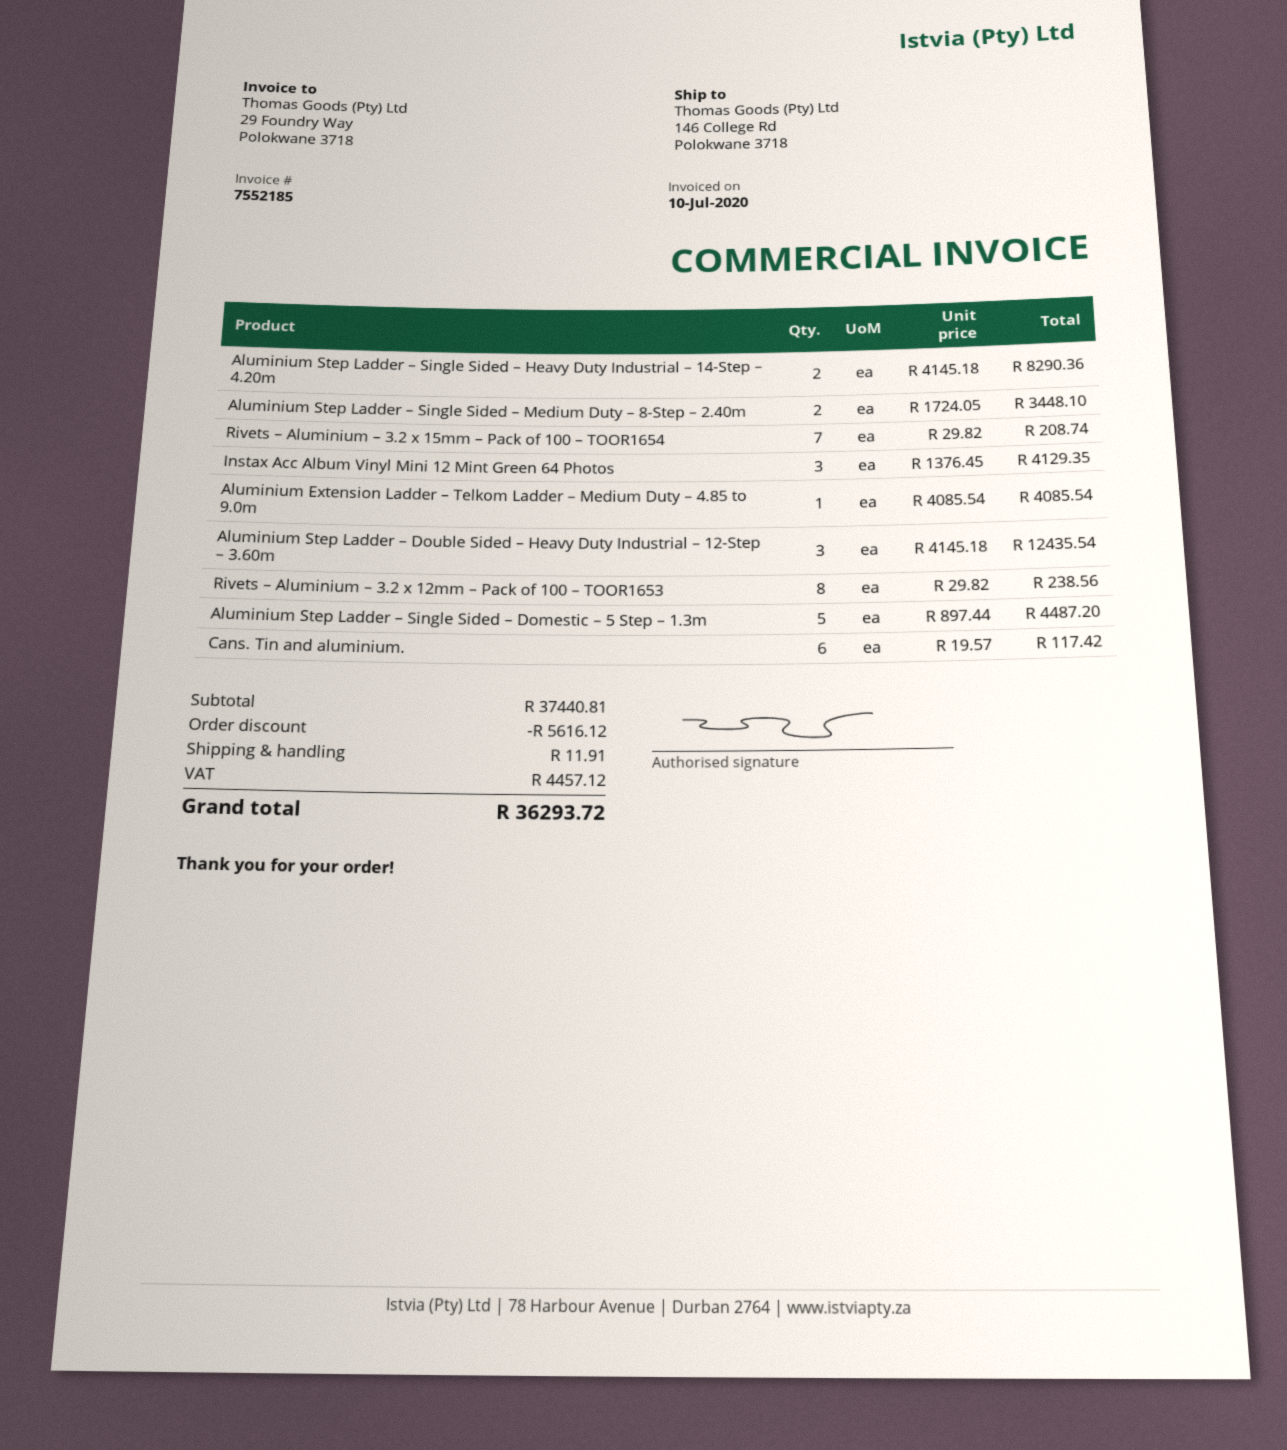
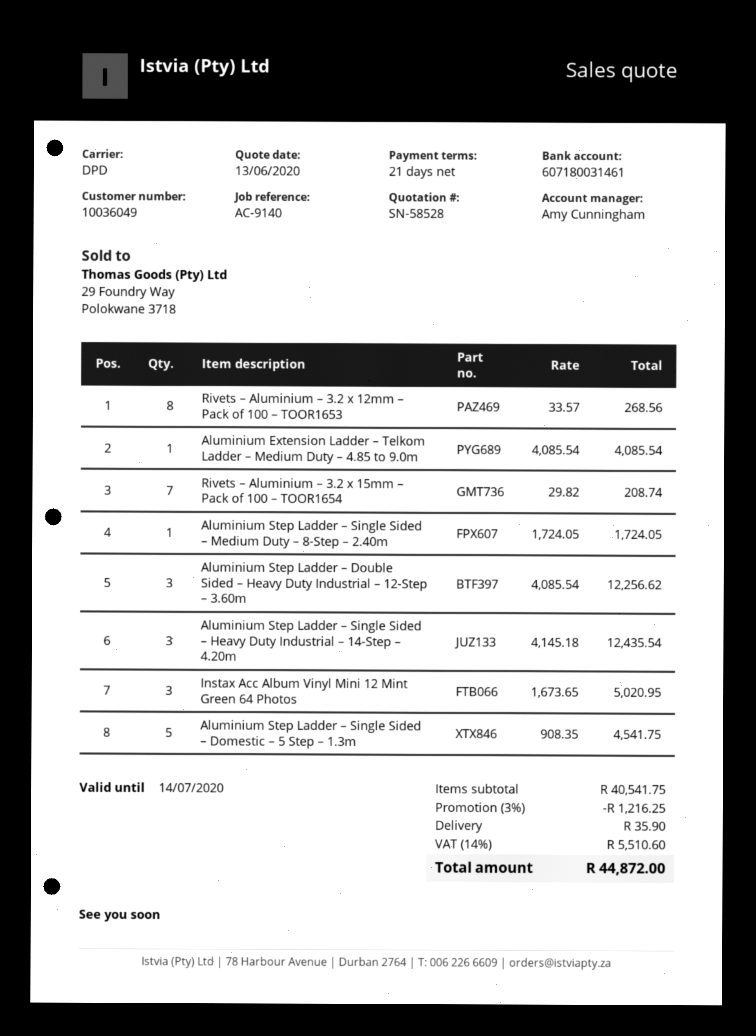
Aluminium Step Ladder – Single Sided – Heavy Duty Industrial – 14-Step – 4.20m: 2 x 4145.18 = 8290.36 -> 3 x 4145.18 = 12435.54
Aluminium Step Ladder – Single Sided – Medium Duty – 8-Step – 2.40m: 2 x 1724.05 = 3448.10 -> 1 x 1724.05 = 1724.05
Instax Acc Album Vinyl Mini 12 Mint Green 64 Photos: 3 x 1376.45 = 4129.35 -> 3 x 1673.65 = 5020.95
Aluminium Step Ladder – Double Sided – Heavy Duty Industrial – 12-Step – 3.60m: 3 x 4145.18 = 12435.54 -> 3 x 4085.54 = 12256.62
Rivets – Aluminium – 3.2 x 12mm – Pack of 100 – TOOR1653: 8 x 29.82 = 238.56 -> 8 x 33.57 = 268.56
Aluminium Step Ladder – Single Sided – Domestic – 5 Step – 1.3m: 5 x 897.44 = 4487.20 -> 5 x 908.35 = 4541.75
Cans. Tin and aluminium.: 6 x 19.57 = 117.42 -> none
subtotal: 37440.81 -> 40541.75
discount: 5616.12 -> 1216.25
shipping: 11.91 -> 35.90
tax: 4457.12 -> 5510.60
total: 36293.72 -> 44872.00

